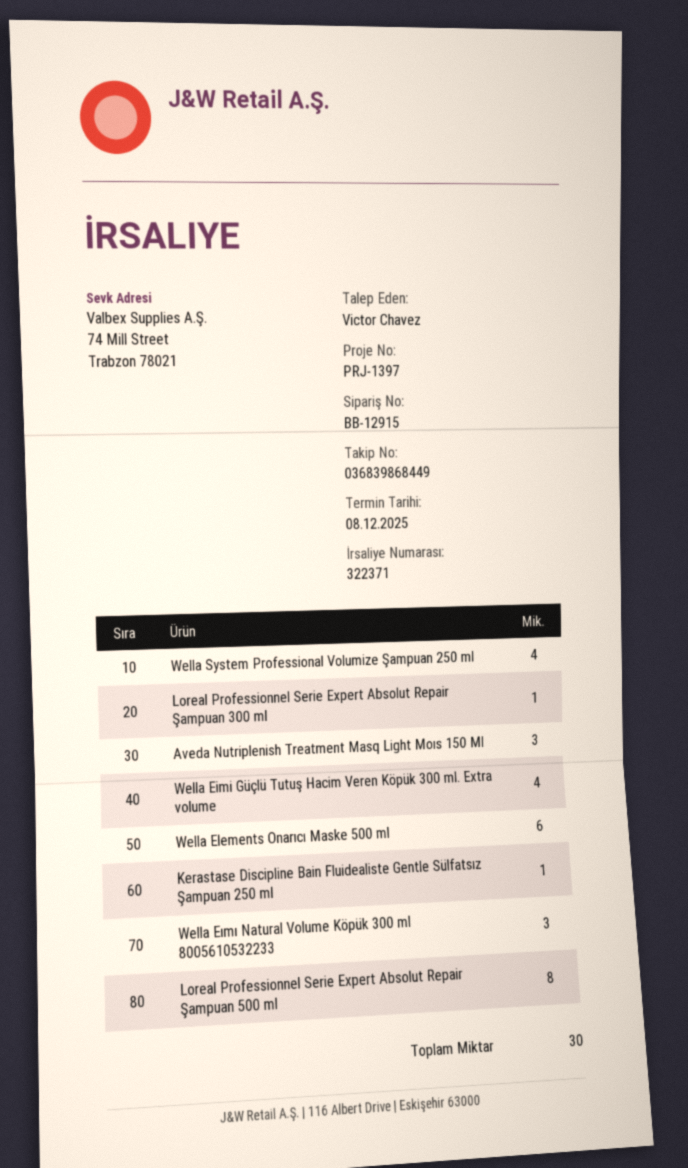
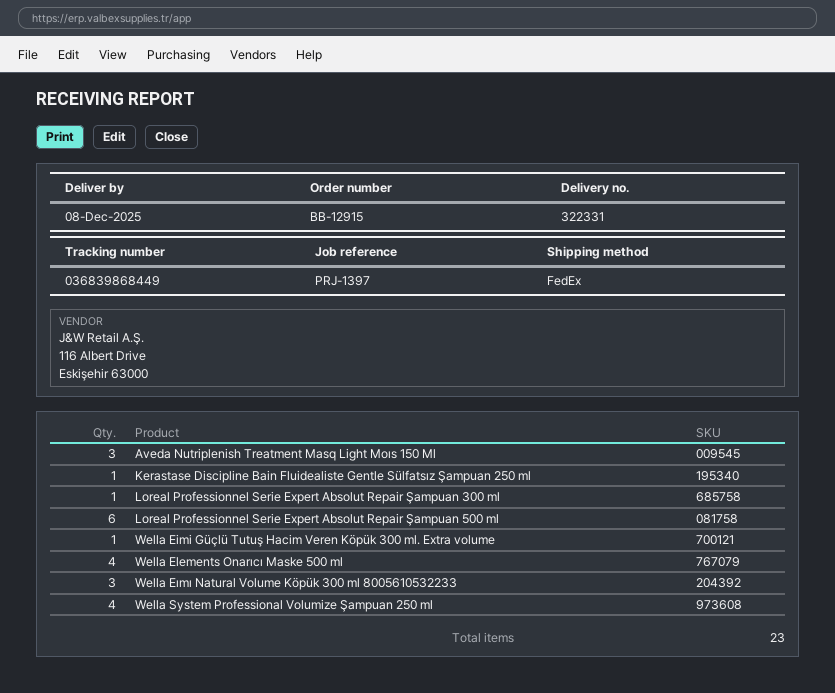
delivery note number: 322371 -> 322331
Wella Eimi Güçlü Tutuş Hacim Veren Köpük 300 ml. Extra volume: 4 -> 1
Wella Elements Onarıcı Maske 500 ml: 6 -> 4
Loreal Professionnel Serie Expert Absolut Repair Şampuan 500 ml: 8 -> 6
total quantity: 30 -> 23

